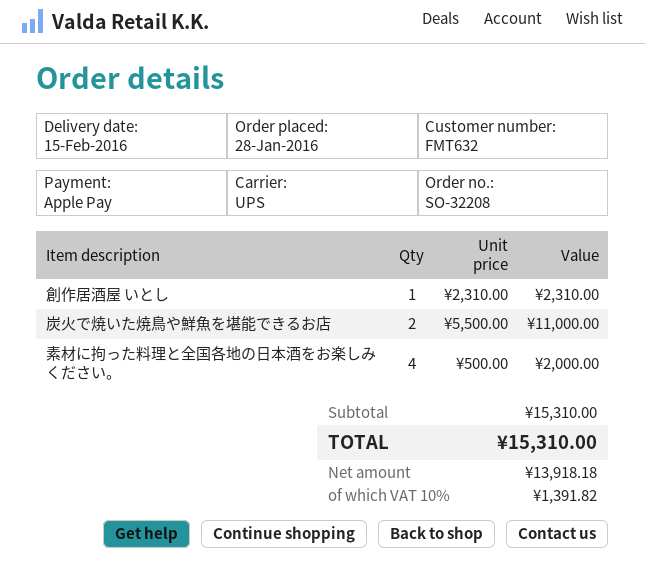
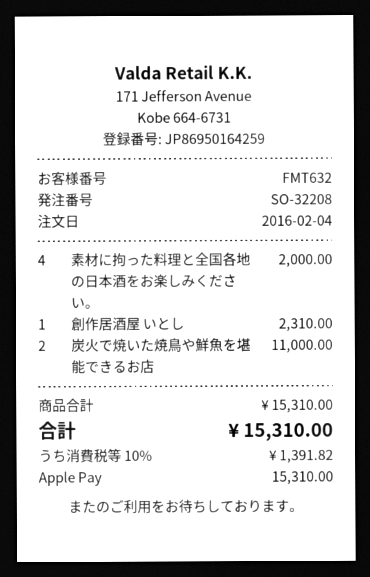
order date: 2016-01-28 -> 2016-02-04

